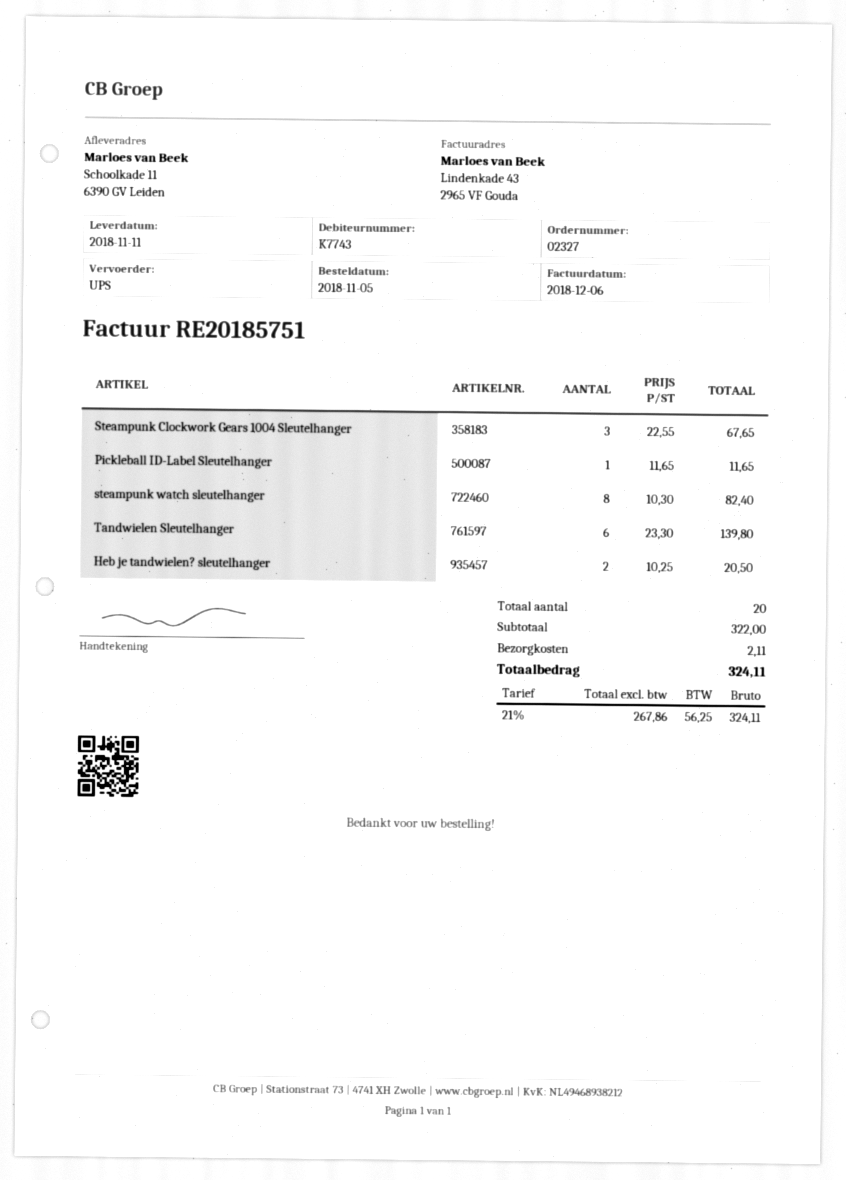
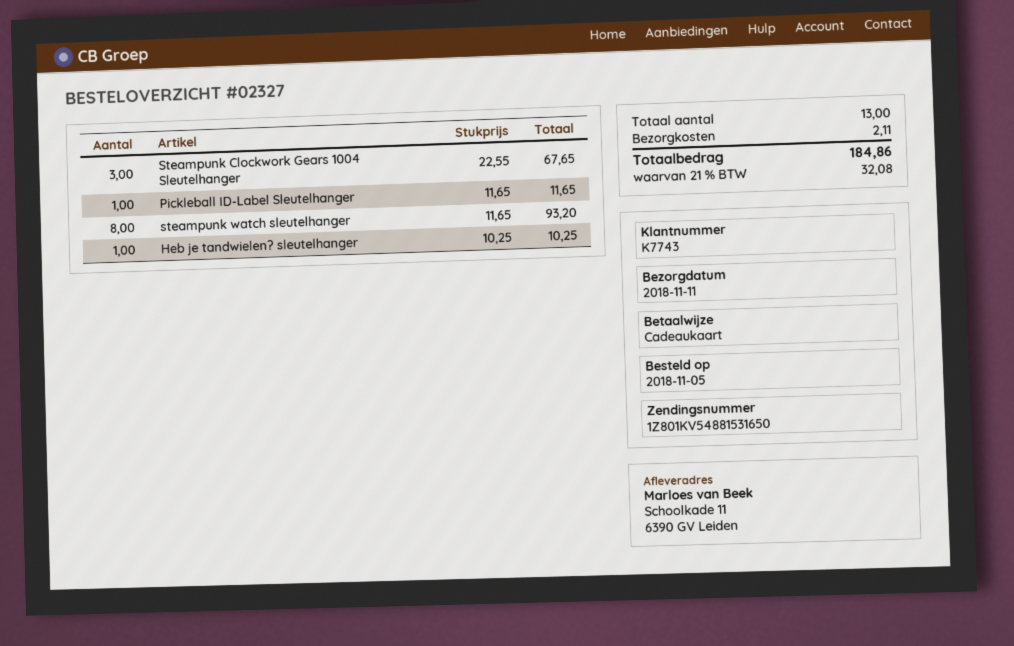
steampunk watch sleutelhanger: 8 x 10.30 = 82.40 -> 8 x 11.65 = 93.20
Tandwielen Sleutelhanger: 6 x 23.30 = 139.80 -> none
Heb je tandwielen? sleutelhanger: 2 x 10.25 = 20.50 -> 1 x 10.25 = 10.25
total quantity: 20 -> 13
tax: 21% = 56.25 -> 21% = 32.08
total: 324.11 -> 184.86

